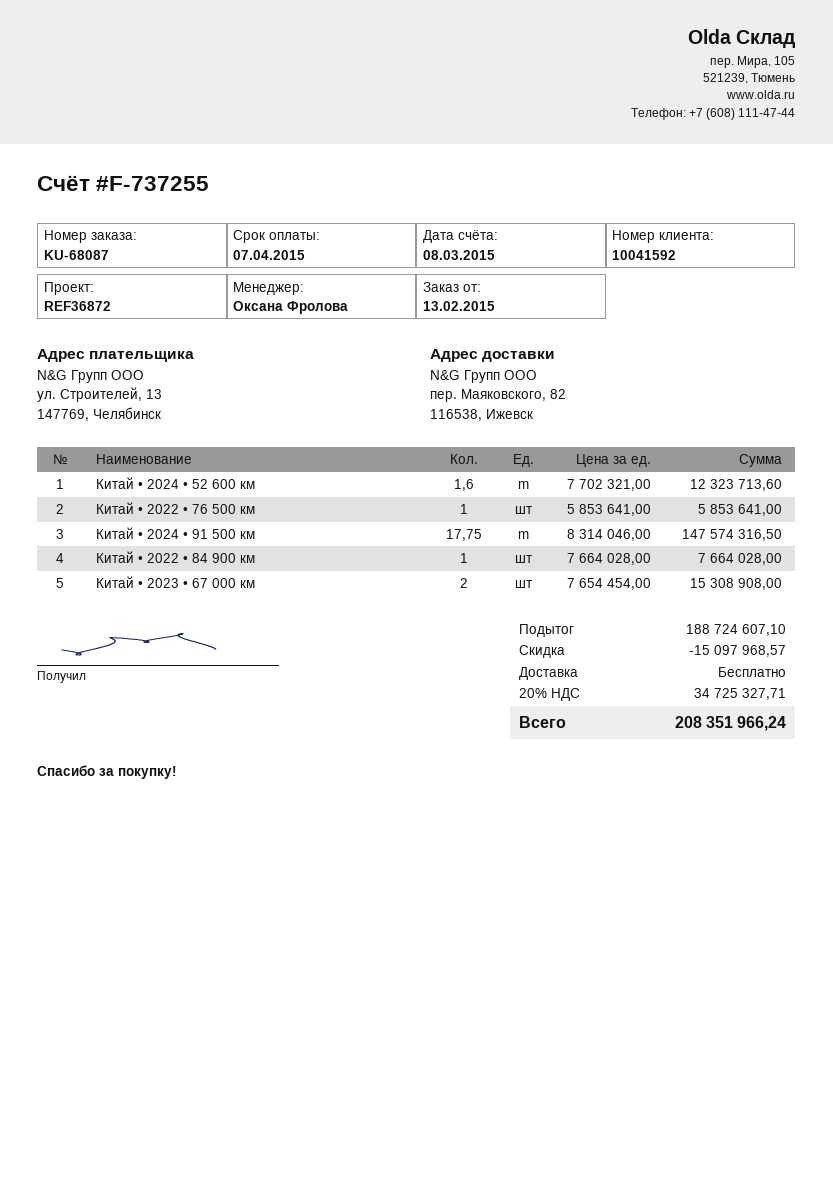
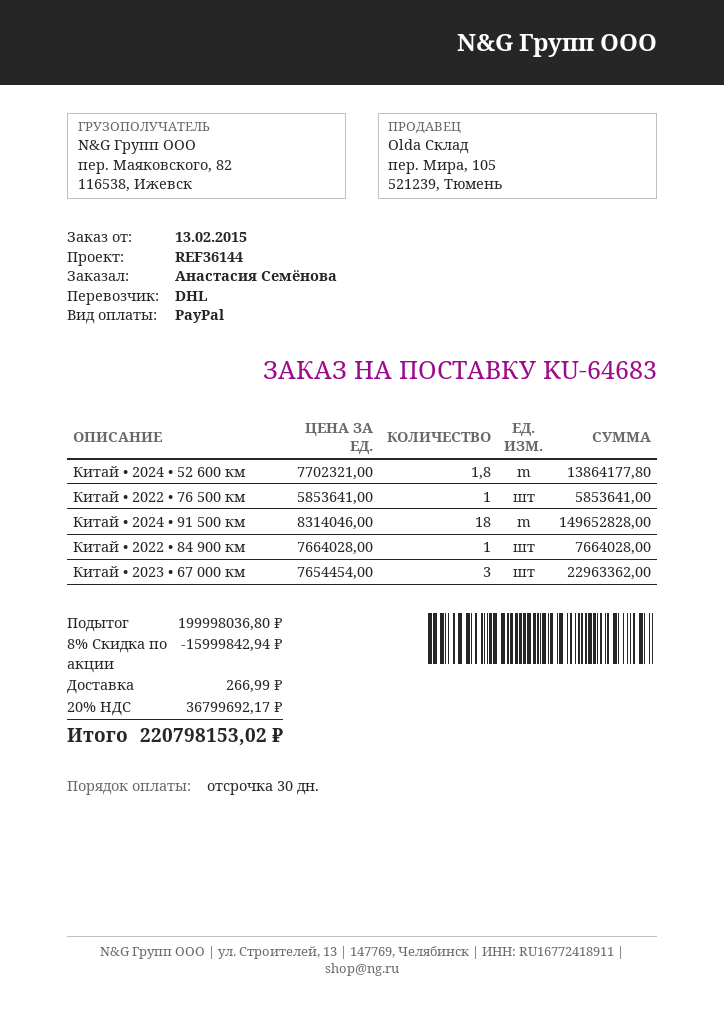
order number: KU-68087 -> KU-64683
reference: REF36872 -> REF36144
Китай • 2024 • 52 600 км: 1.6 x 7702321.00 = 12323713.60 -> 1.8 x 7702321.00 = 13864177.80
Китай • 2024 • 91 500 км: 17.75 x 8314046.00 = 147574316.50 -> 18 x 8314046.00 = 149652828.00
Китай • 2023 • 67 000 км: 2 x 7654454.00 = 15308908.00 -> 3 x 7654454.00 = 22963362.00
subtotal: 188724607.10 -> 199998036.80
discount: 15097968.57 -> 15999842.94
shipping: 0.00 -> 266.99
tax: 20% = 34725327.71 -> 20% = 36799692.17
total: 208351966.24 -> 220798153.02

